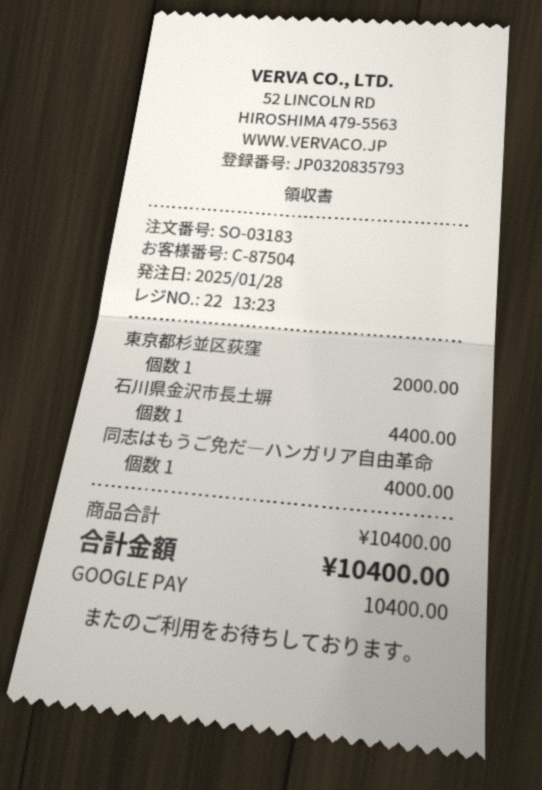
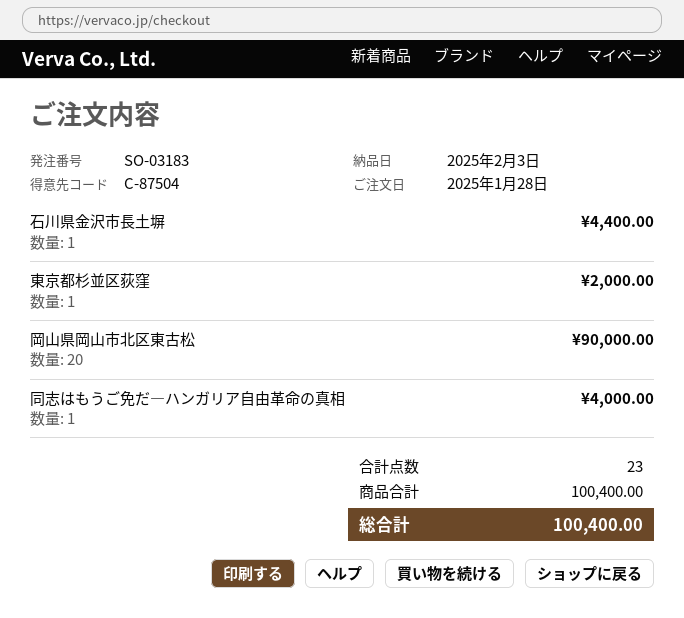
岡山県岡山市北区東古松: none -> 20 for 90000.00
subtotal: 10400.00 -> 100400.00
total: 10400.00 -> 100400.00

